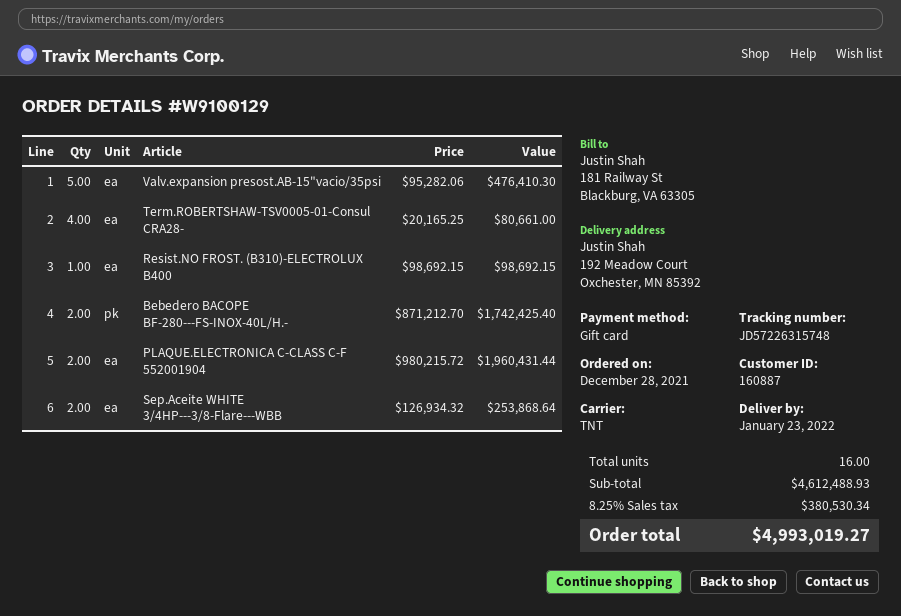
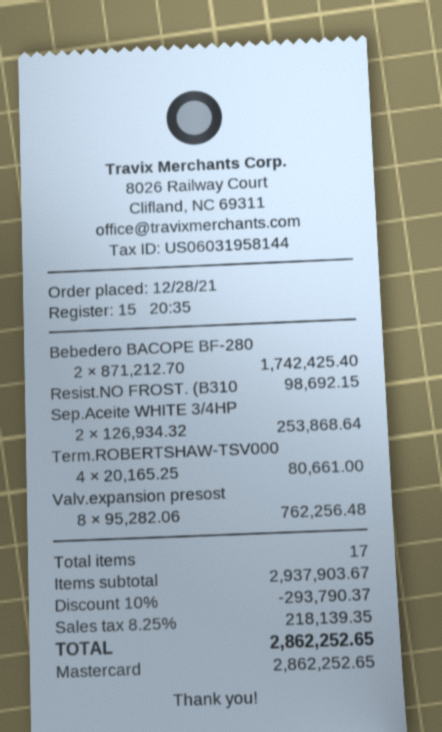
payment method: gift card -> Mastercard
Valv.expansion presost.AB-15"vacio/35psi: 5 x 95282.06 = 476410.30 -> 8 x 95282.06 = 762256.48
PLAQUE.ELECTRONICA C-CLASS C-F 552001904: 2 x 980215.72 = 1960431.44 -> none
total quantity: 16 -> 17
subtotal: 4612488.93 -> 2937903.67
discount: none -> 10% = 293790.37
tax: 8.25% = 380530.34 -> 8.25% = 218139.35
total: 4993019.27 -> 2862252.65

